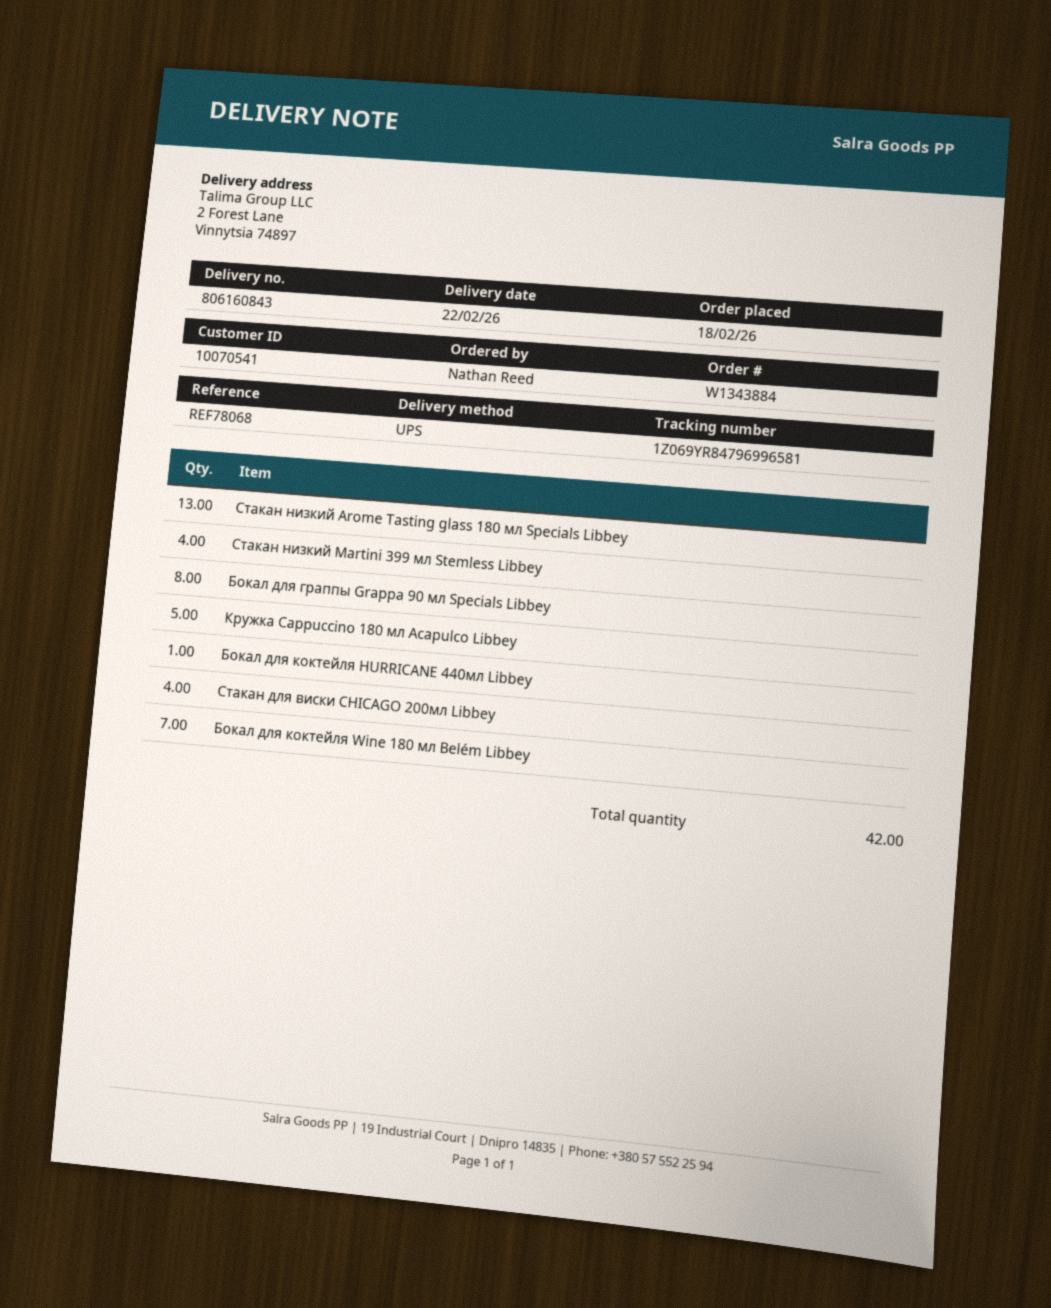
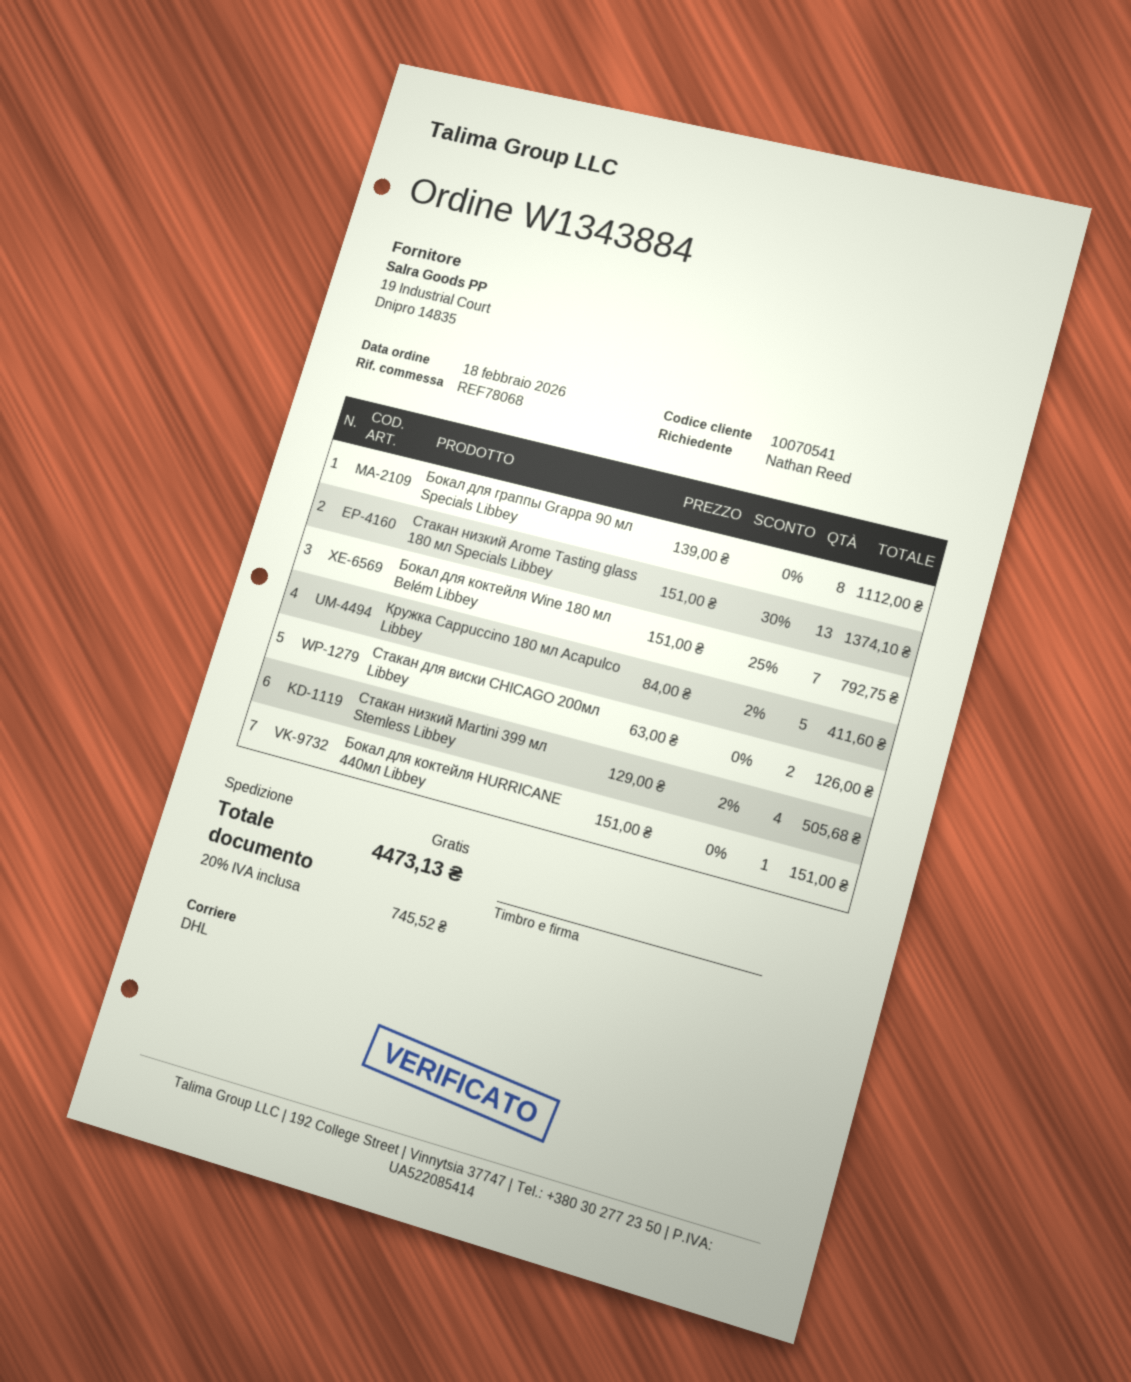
shipping method: UPS -> DHL
Стакан для виски CHICAGO 200мл Libbey: 4 -> 2

